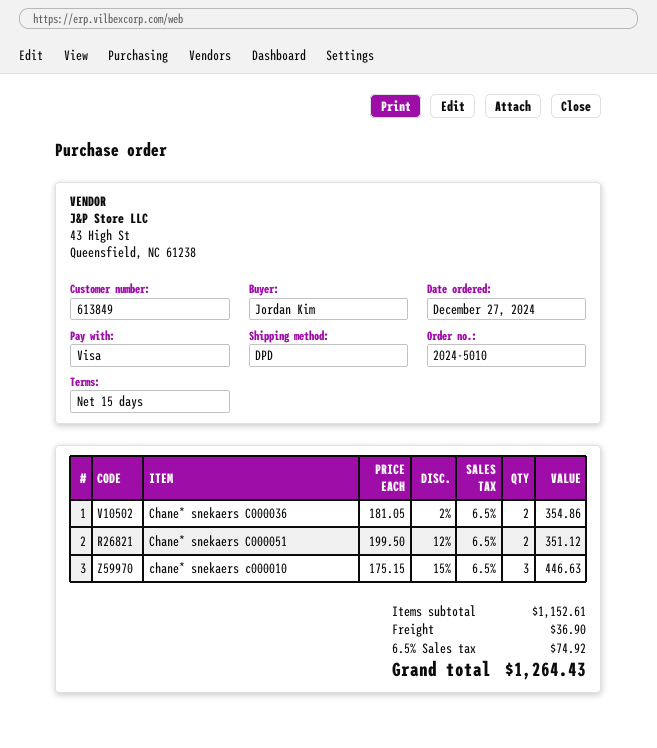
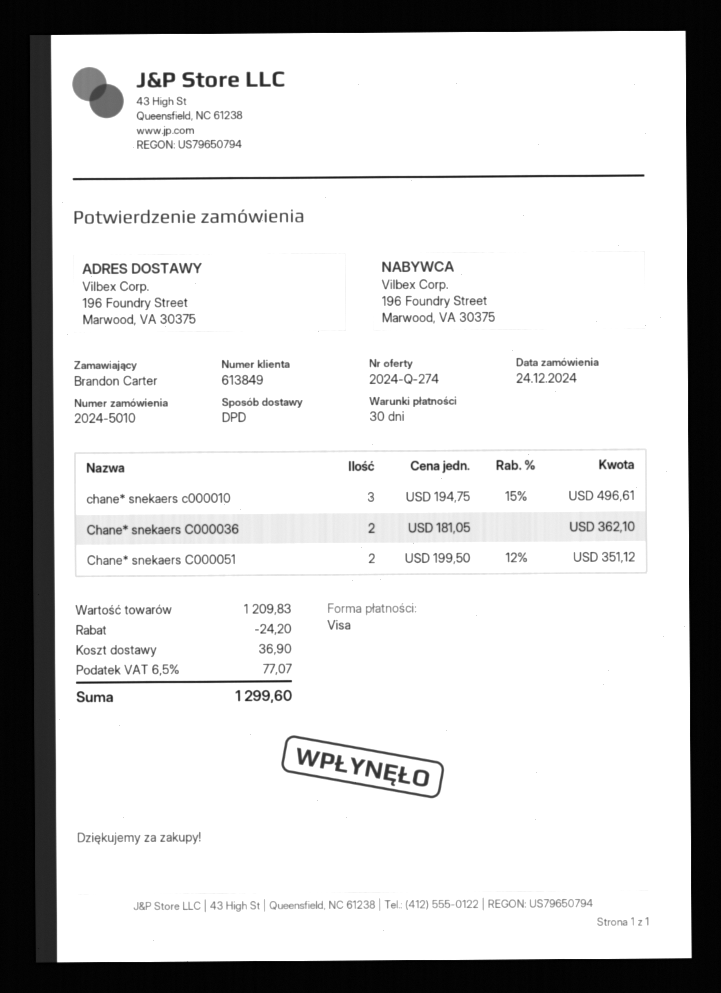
order date: 2024-12-27 -> 2024-12-24
payment terms: 15 days -> 30 days
ordered by: Jordan Kim -> Brandon Carter
Chane* snekaers C000036: 2 x 181.05 - 2% = 354.86 -> 2 x 181.05 = 362.10
chane* snekaers c000010: 3 x 175.15 - 15% = 446.63 -> 3 x 194.75 - 15% = 496.61
subtotal: 1152.61 -> 1209.83
discount: none -> 24.20
tax: 6.5% = 74.92 -> 6.5% = 77.07
total: 1264.43 -> 1299.60

